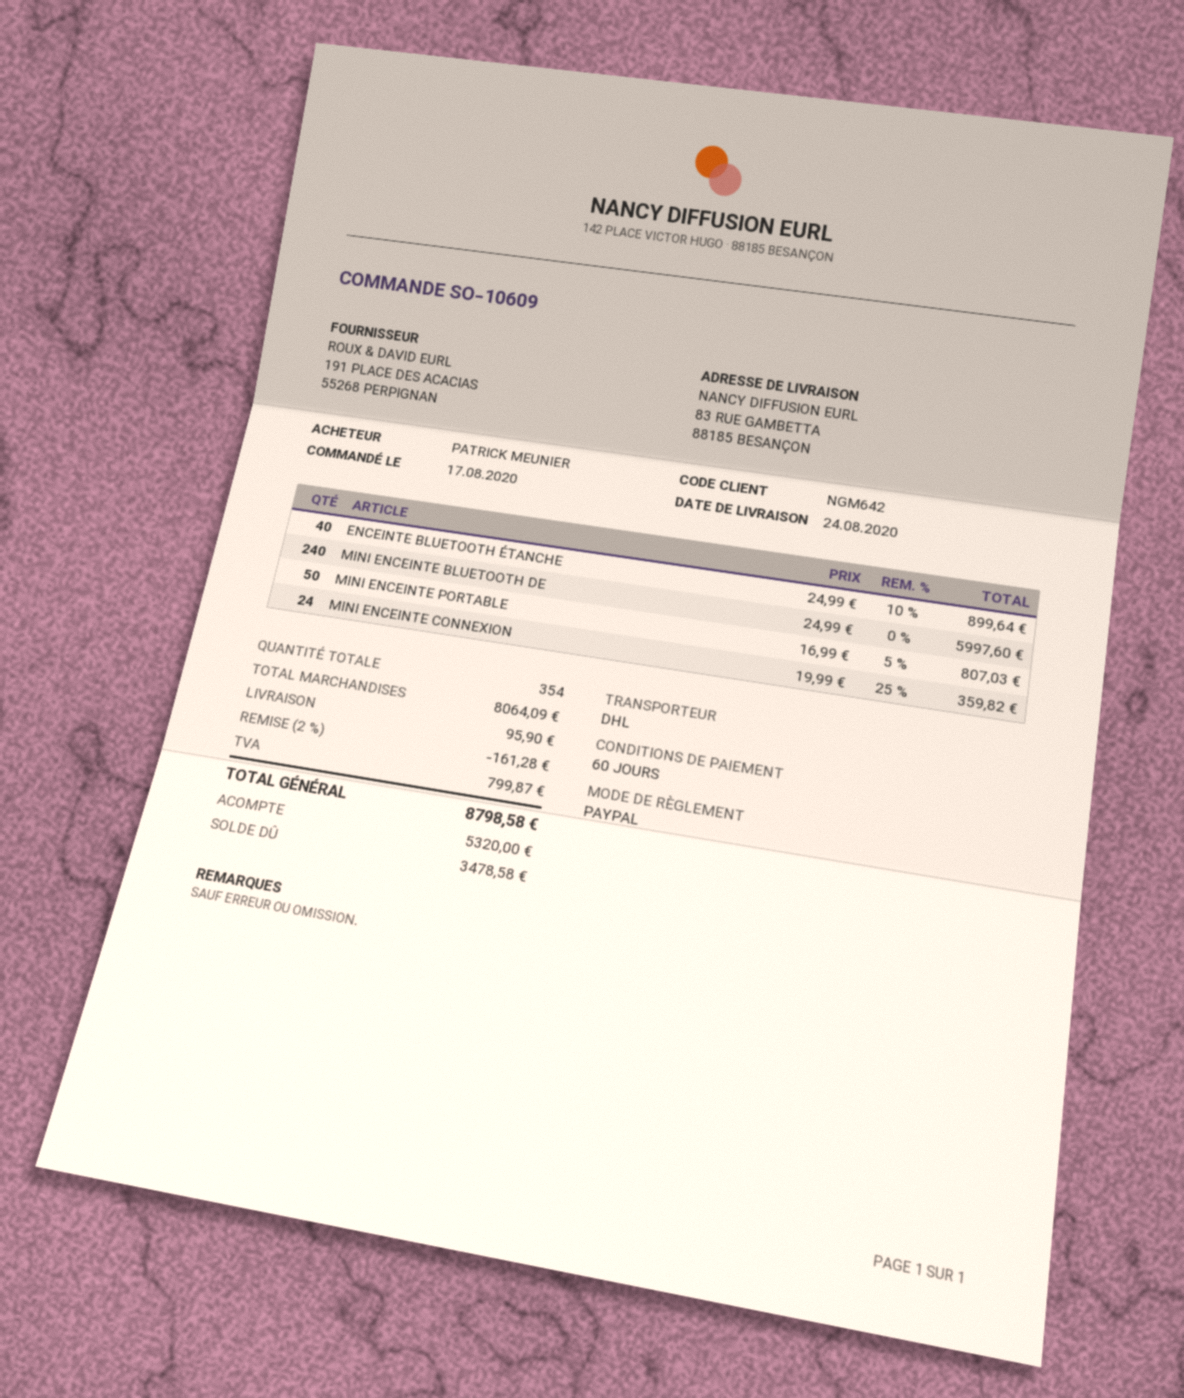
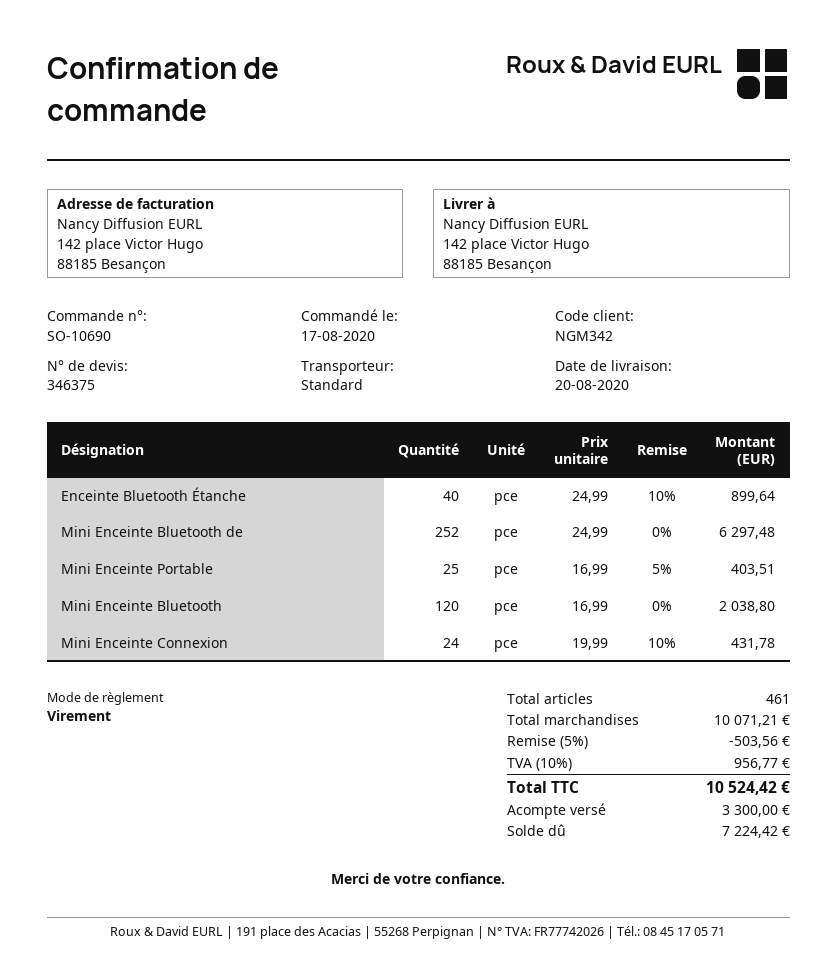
order number: SO-10609 -> SO-10690
delivery date: 2020-08-24 -> 2020-08-20
customer number: NGM642 -> NGM342
payment method: PayPal -> bank transfer
shipping method: DHL -> standard
ship to: 83 RUE GAMBETTA, 88185 BESANÇON -> 142 place Victor Hugo, 88185 Besançon
MINI ENCEINTE BLUETOOTH DE: 240 x 24.99 = 5997.60 -> 252 x 24.99 = 6297.48
MINI ENCEINTE PORTABLE: 50 x 16.99 - 5% = 807.03 -> 25 x 16.99 - 5% = 403.51
MINI ENCEINTE CONNEXION: 24 x 19.99 - 25% = 359.82 -> 24 x 19.99 - 10% = 431.78
Mini Enceinte Bluetooth: none -> 120 x 16.99 = 2038.80
total quantity: 354 -> 461
subtotal: 8064.09 -> 10071.21
discount: 2% = 161.28 -> 5% = 503.56
shipping: 95.90 -> none
tax: 799.87 -> 956.77
total: 8798.58 -> 10524.42
deposit: 5320.00 -> 3300.00
balance: 3478.58 -> 7224.42

